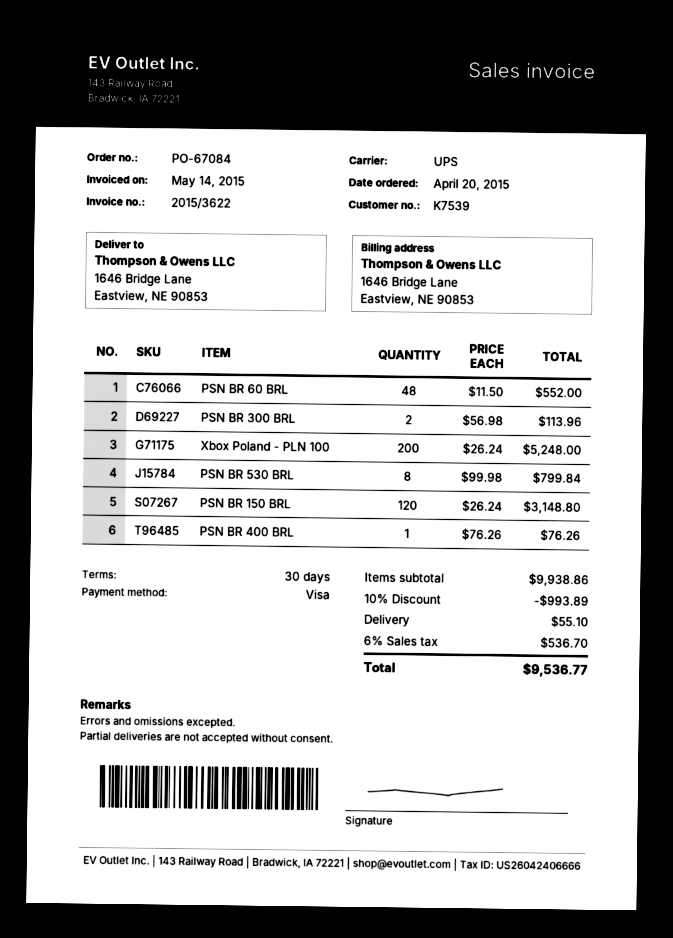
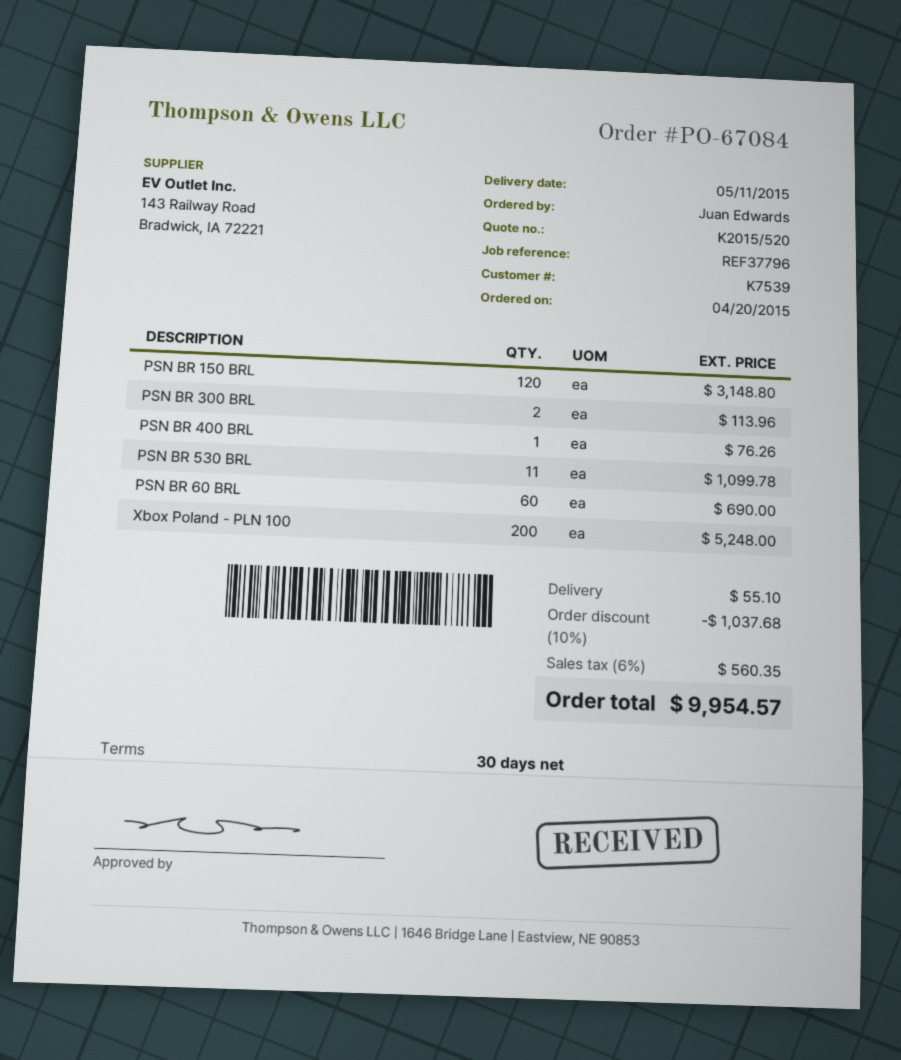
PSN BR 60 BRL: 48 for 552.00 -> 60 for 690.00
PSN BR 530 BRL: 8 for 799.84 -> 11 for 1099.78
discount: 10% = 993.89 -> 10% = 1037.68
tax: 6% = 536.70 -> 6% = 560.35
total: 9536.77 -> 9954.57

